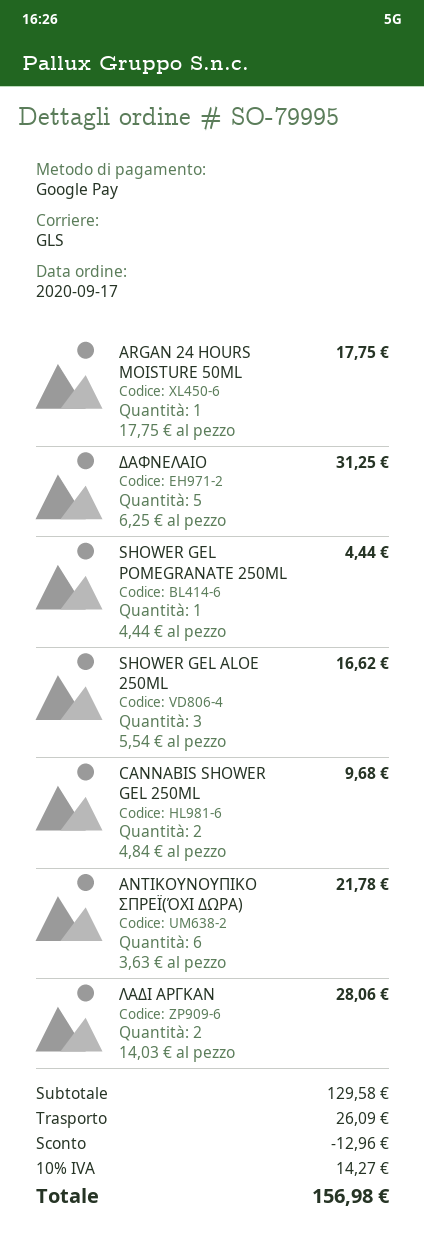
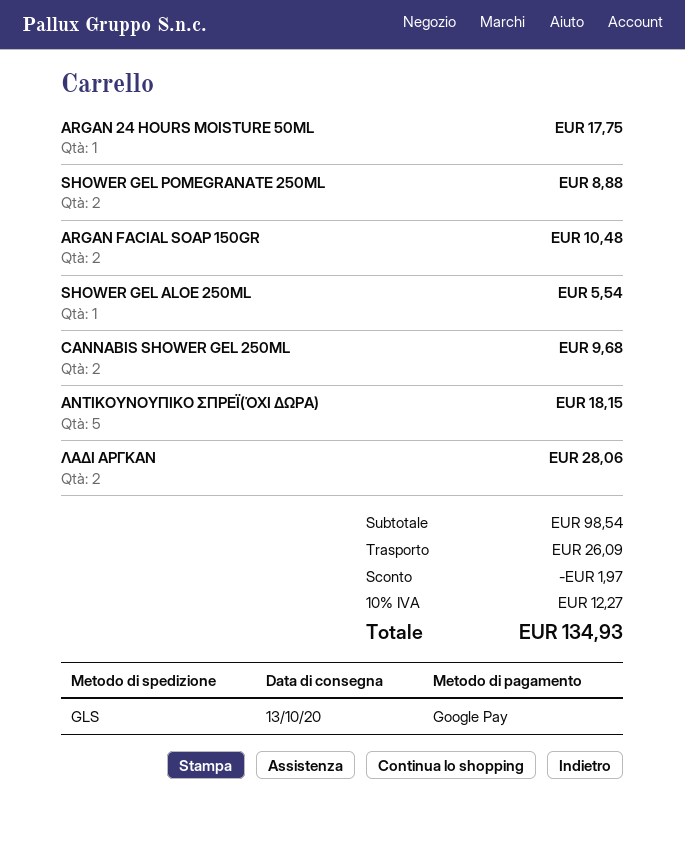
ΔΑΦΝΕΛΑΙΟ: 5 for 31.25 -> none
SHOWER GEL POMEGRANATE 250ML: 1 for 4.44 -> 2 for 8.88
SHOWER GEL ALOE 250ML: 3 for 16.62 -> 1 for 5.54
ΑΝΤΙΚΟΥΝΟΥΠΙΚΟ ΣΠΡΕΪ(ΌΧΙ ΔΩΡΑ): 6 for 21.78 -> 5 for 18.15
ARGAN FACIAL SOAP 150GR: none -> 2 for 10.48
subtotal: 129.58 -> 98.54
discount: 12.96 -> 1.97
tax: 10% = 14.27 -> 10% = 12.27
total: 156.98 -> 134.93

